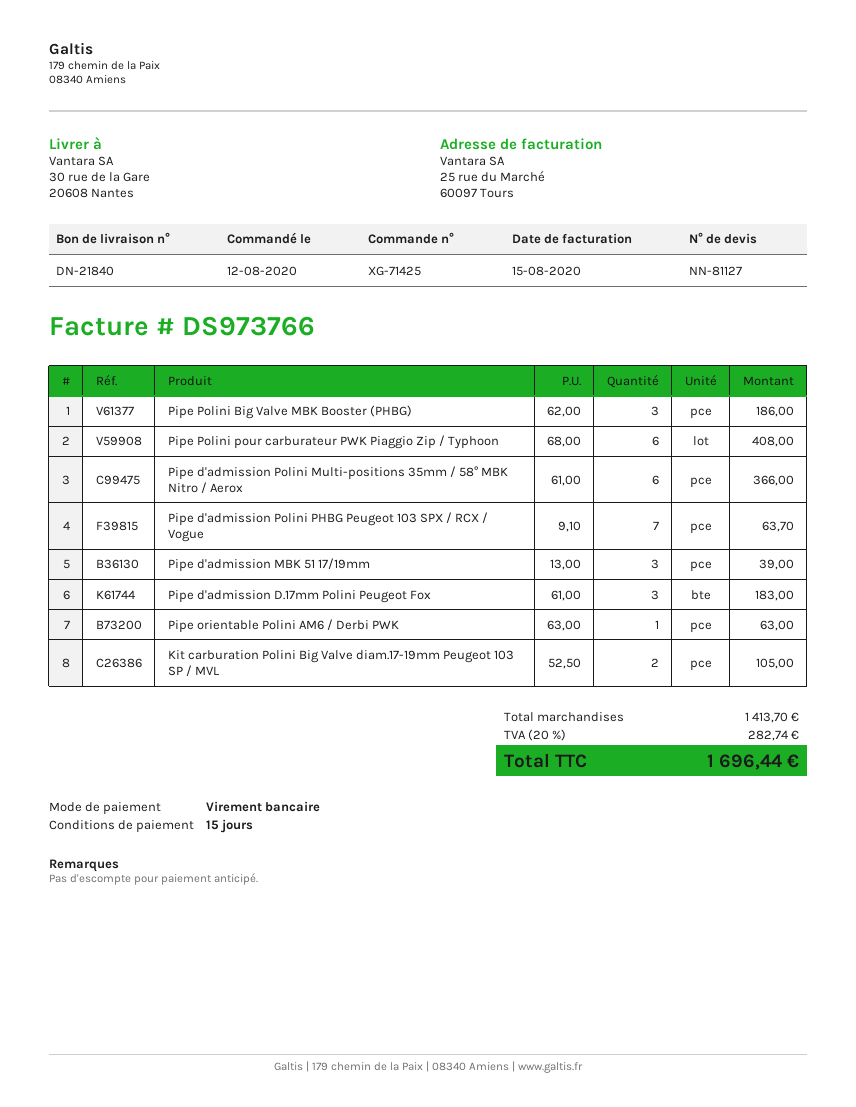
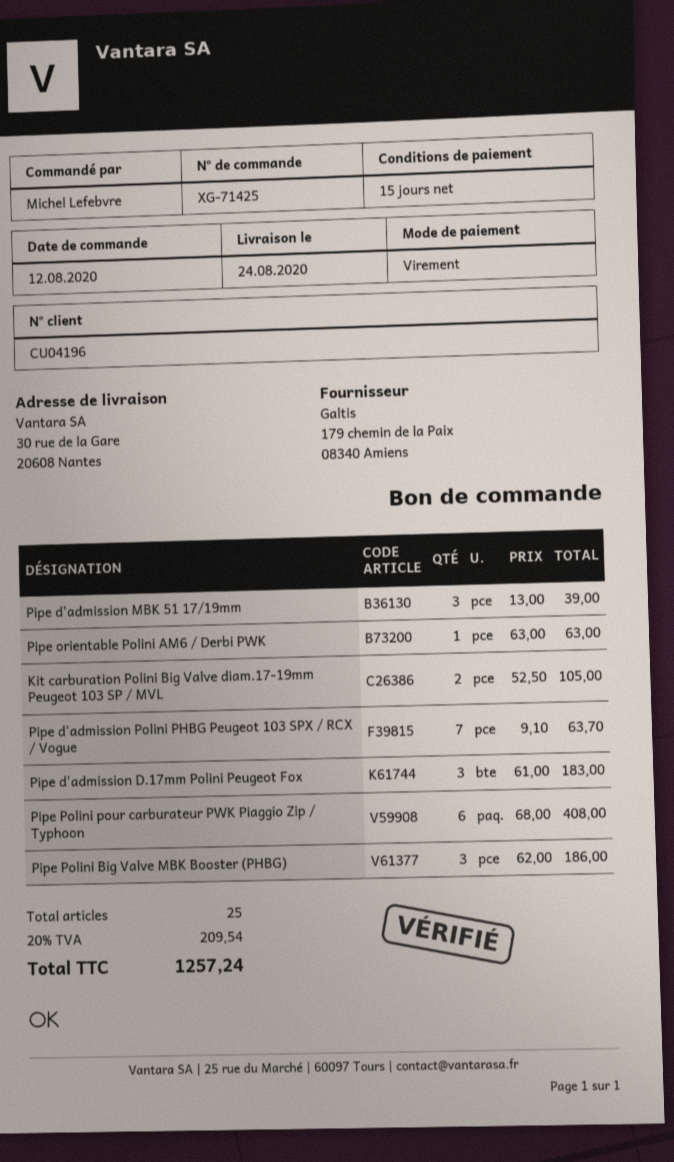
Pipe d'admission Polini Multi-positions 35mm / 58° MBK Nitro / Aerox: 6 x 61.00 = 366.00 -> none
tax: 20% = 282.74 -> 20% = 209.54
total: 1696.44 -> 1257.24

